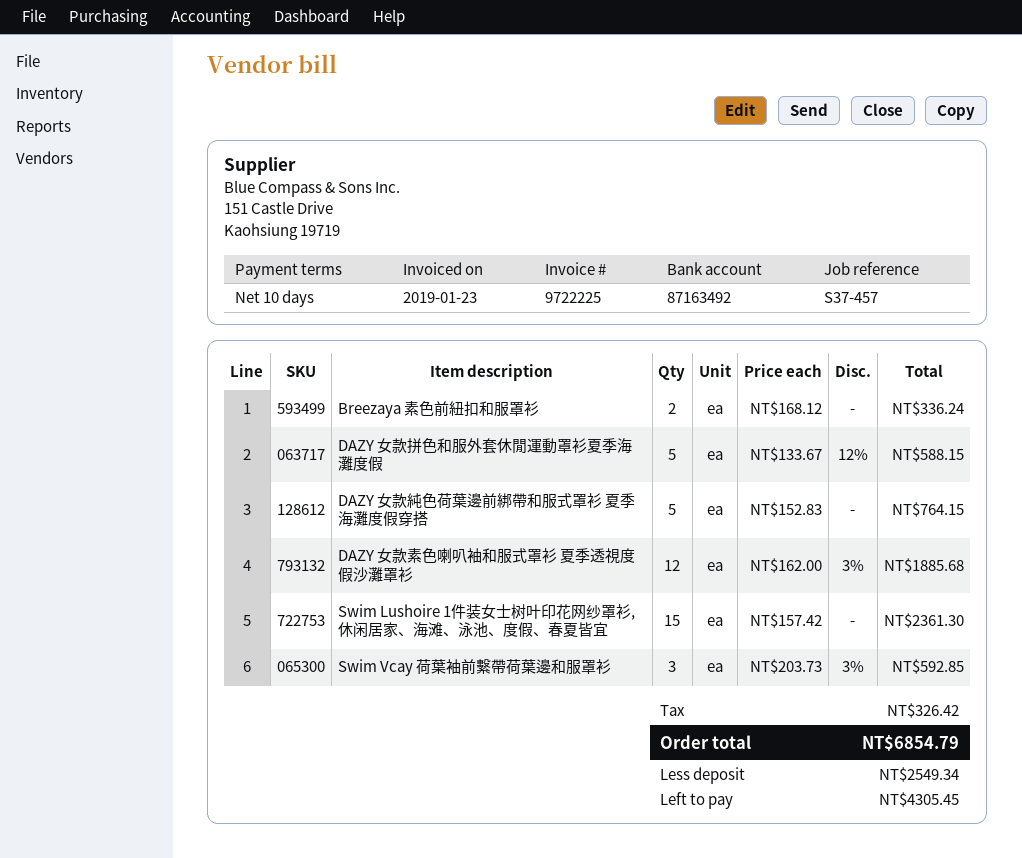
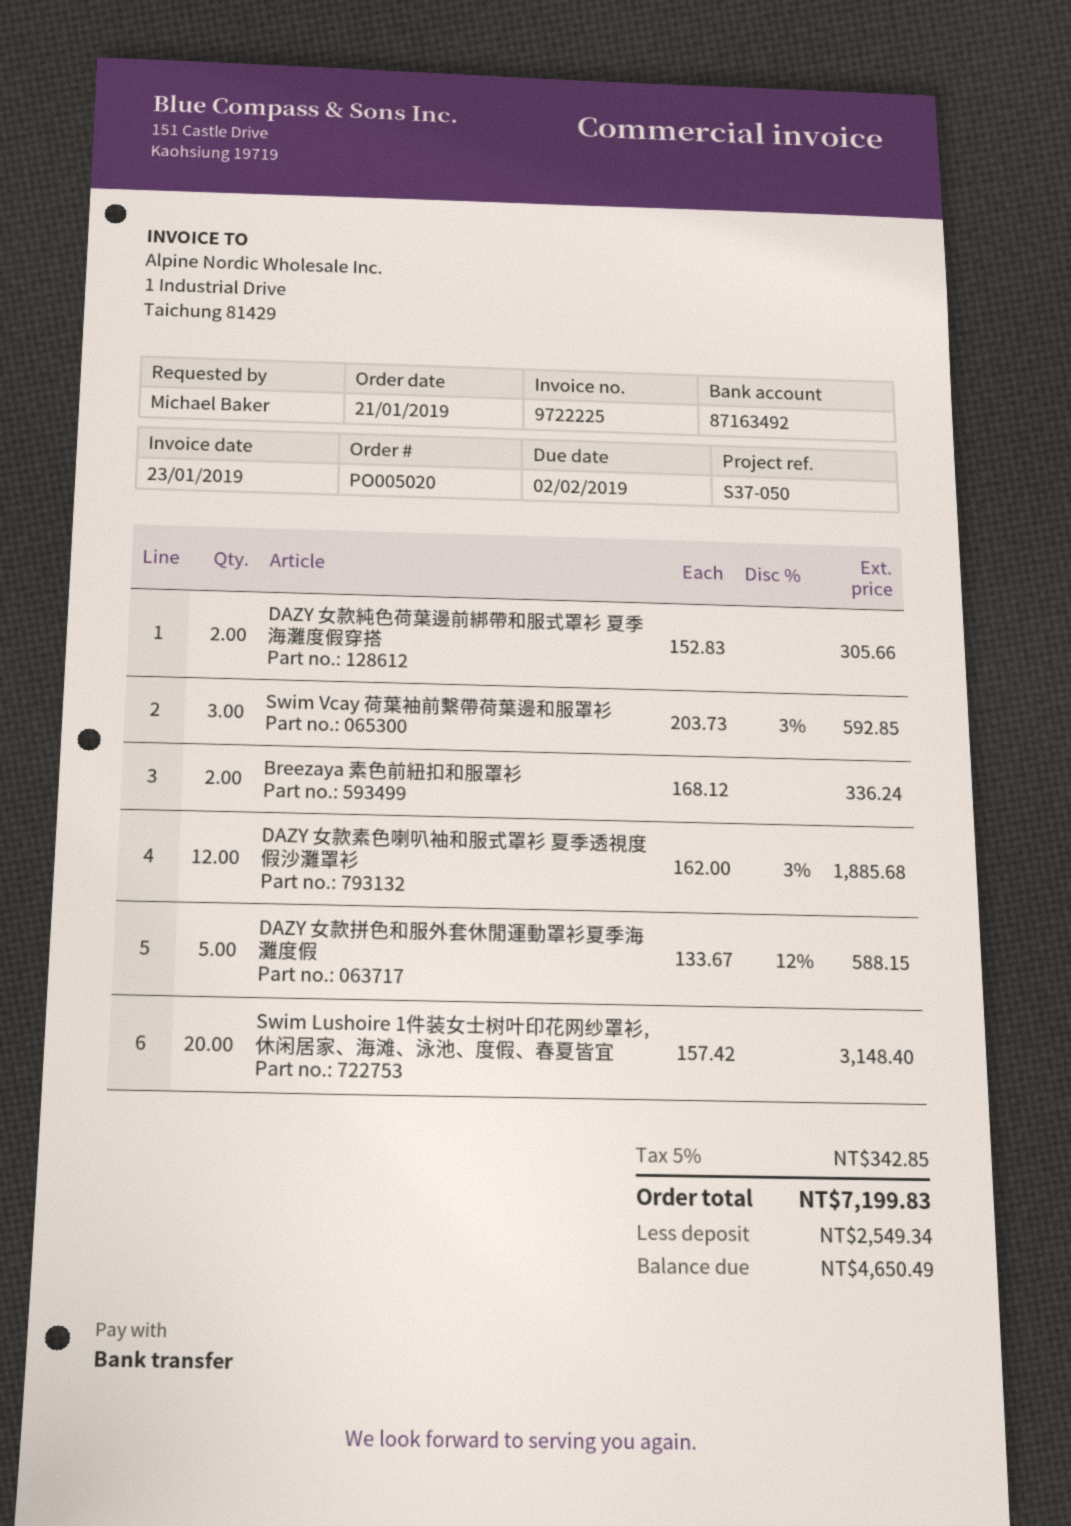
reference: S37-457 -> S37-050
DAZY 女款純色荷葉邊前綁帶和服式罩衫 夏季海灘度假穿搭: 5 x 152.83 = 764.15 -> 2 x 152.83 = 305.66
Swim Lushoire 1件装女士树叶印花网纱罩衫,休闲居家、海滩、泳池、度假、春夏皆宜: 15 x 157.42 = 2361.30 -> 20 x 157.42 = 3148.40
tax: 326.42 -> 342.85
total: 6854.79 -> 7199.83
balance: 4305.45 -> 4650.49

